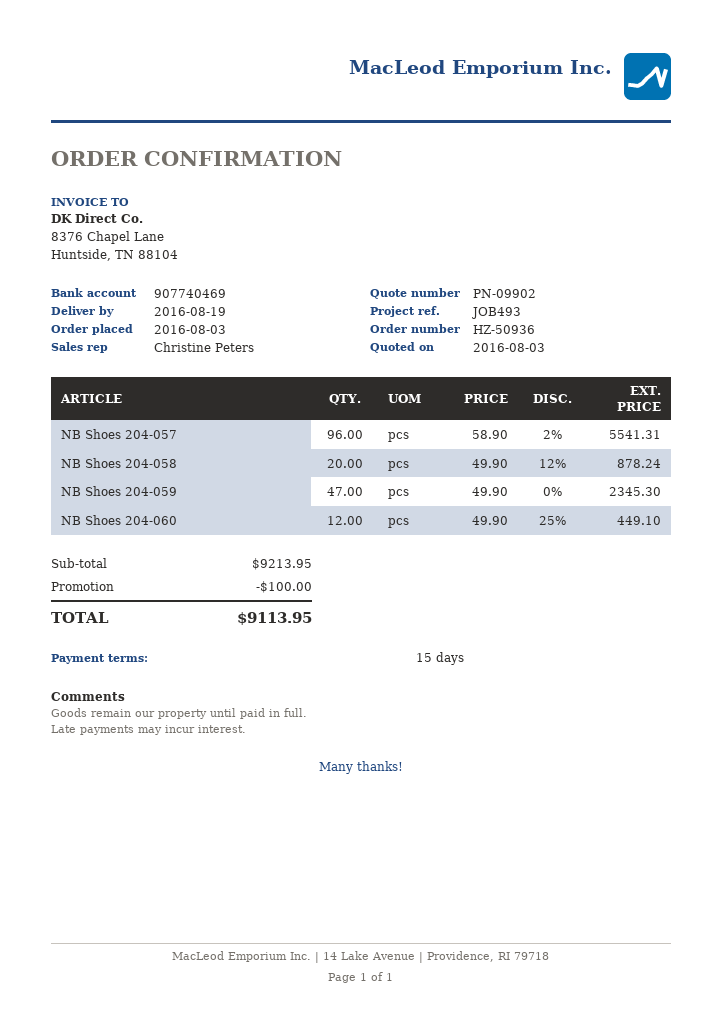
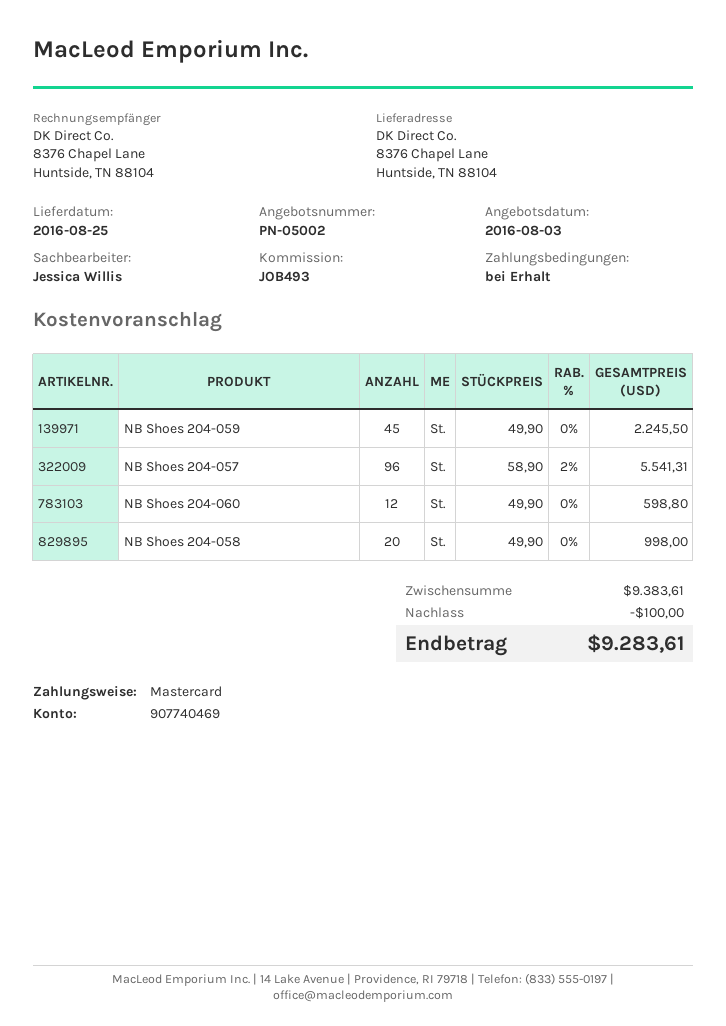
quote number: PN-09902 -> PN-05002
delivery date: 2016-08-19 -> 2016-08-25
payment terms: 15 days -> on receipt
sales rep: Christine Peters -> Jessica Willis
NB Shoes 204-058: 20 x 49.90 - 12% = 878.24 -> 20 x 49.90 = 998.00
NB Shoes 204-059: 47 x 49.90 = 2345.30 -> 45 x 49.90 = 2245.50
NB Shoes 204-060: 12 x 49.90 - 25% = 449.10 -> 12 x 49.90 = 598.80
subtotal: 9213.95 -> 9383.61
total: 9113.95 -> 9283.61

